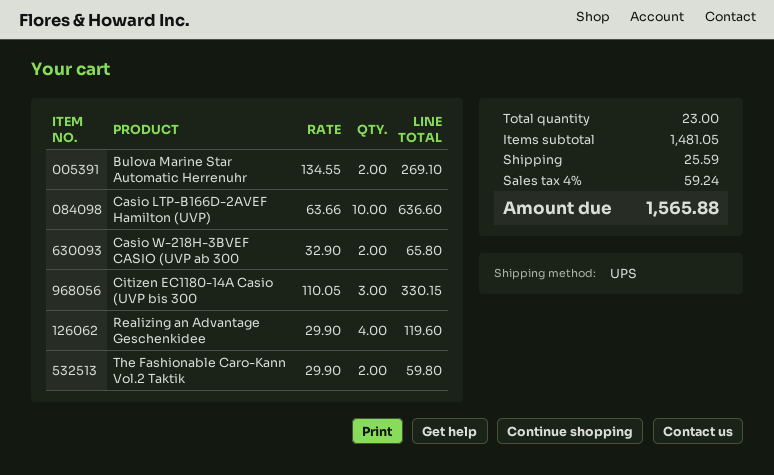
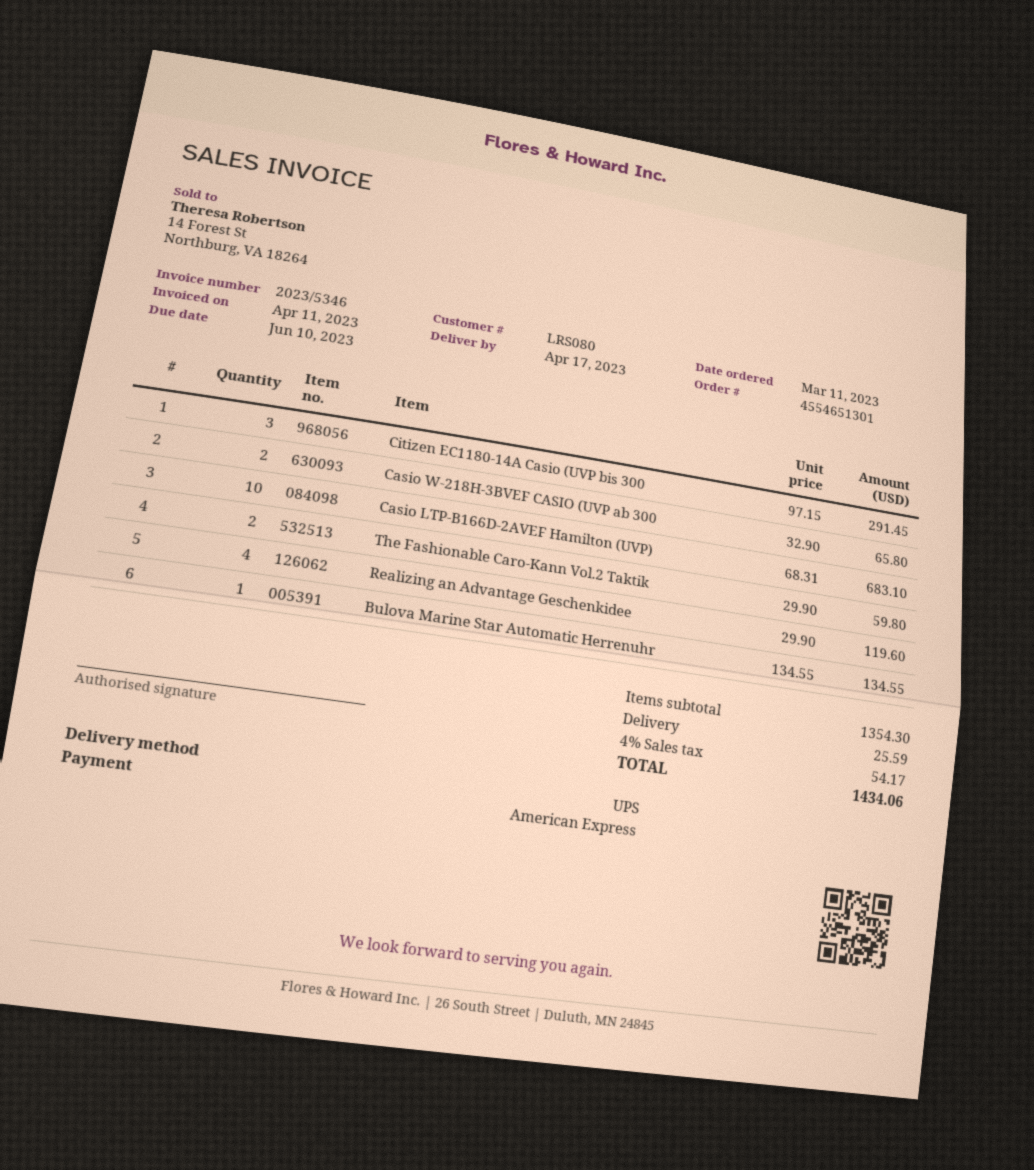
Bulova Marine Star Automatic Herrenuhr: 2 x 134.55 = 269.10 -> 1 x 134.55 = 134.55
Casio LTP-B166D-2AVEF Hamilton (UVP): 10 x 63.66 = 636.60 -> 10 x 68.31 = 683.10
Citizen EC1180-14A Casio (UVP bis 300: 3 x 110.05 = 330.15 -> 3 x 97.15 = 291.45
subtotal: 1481.05 -> 1354.30
tax: 4% = 59.24 -> 4% = 54.17
total: 1565.88 -> 1434.06

